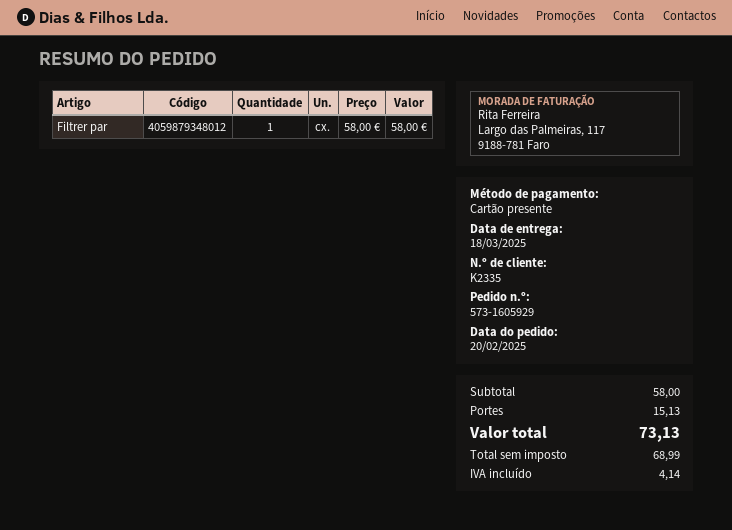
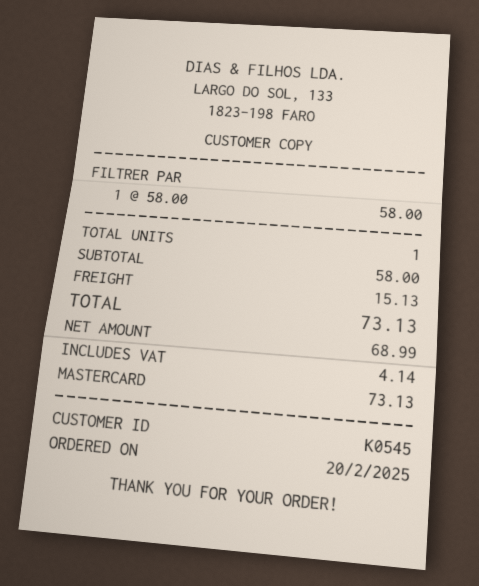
customer number: K2335 -> K0545
payment method: gift card -> Mastercard

